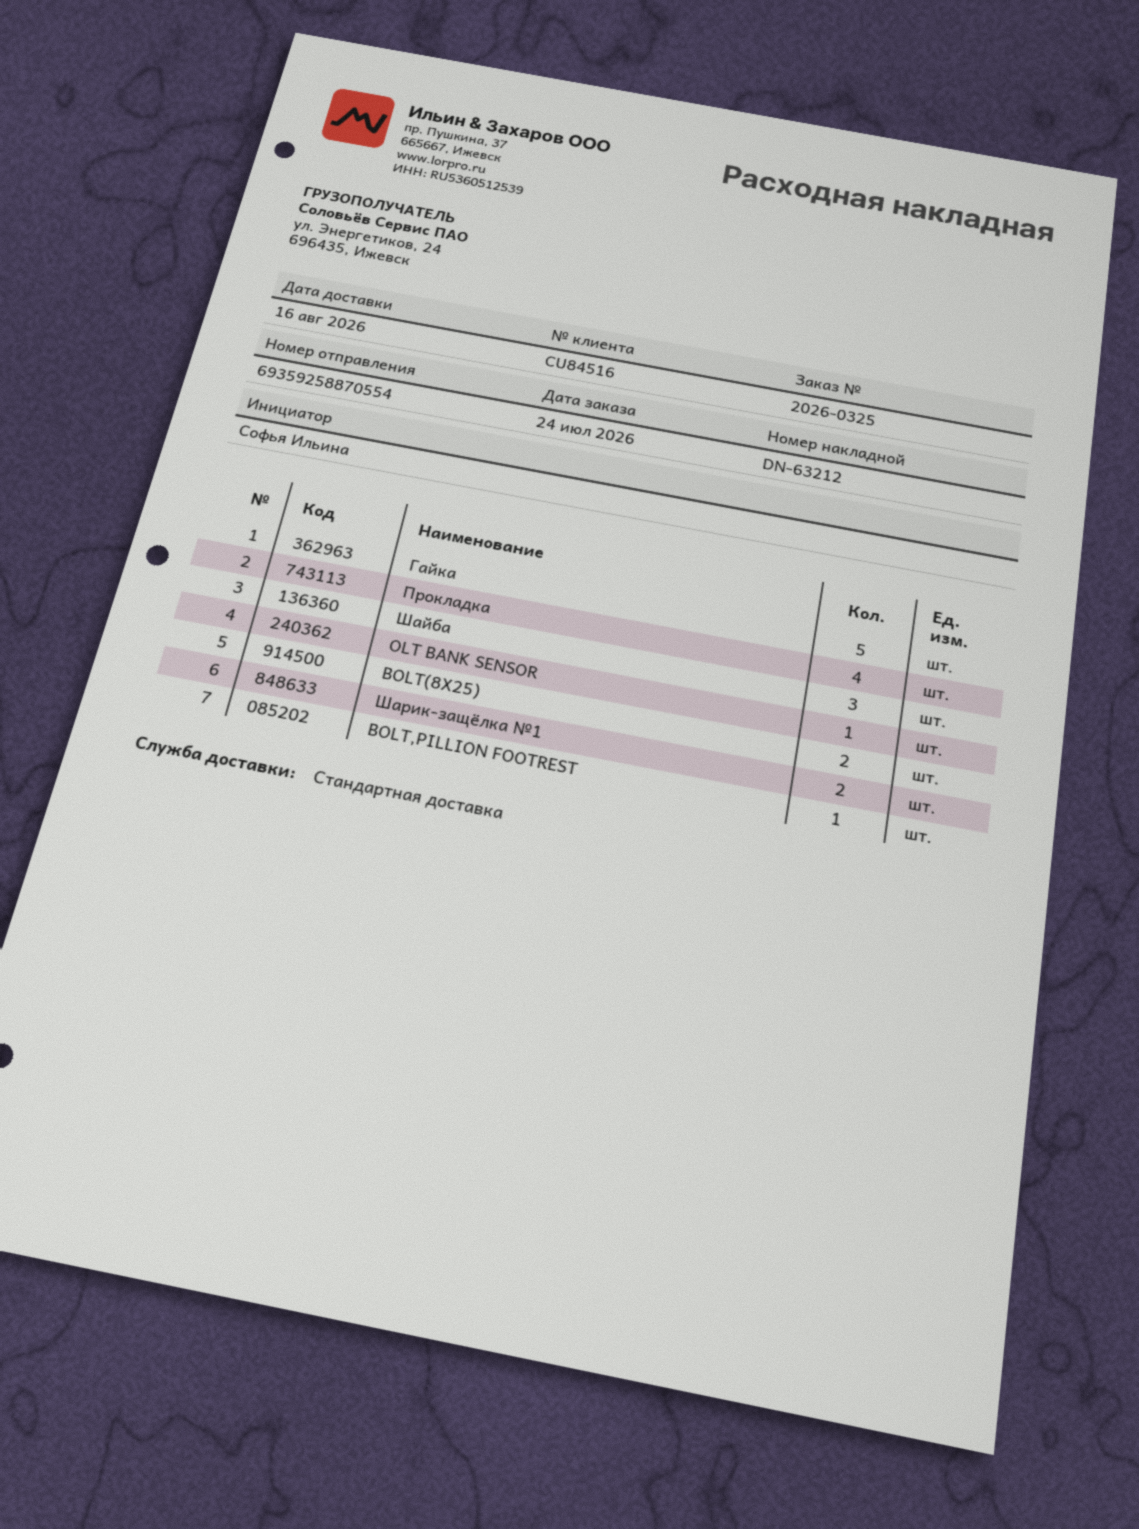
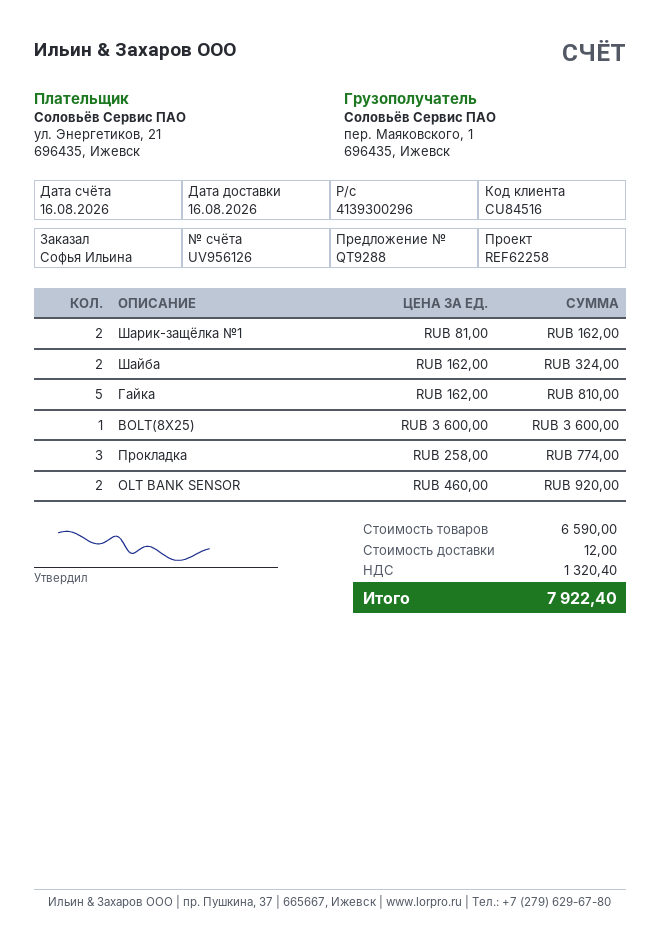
ship to: ул. Энергетиков, 24, 696435, Ижевск -> пер. Маяковского, 1, 696435, Ижевск
Прокладка: 4 -> 3
Шайба: 3 -> 2
OLT BANK SENSOR: 1 -> 2
BOLT(8X25): 2 -> 1
BOLT,PILLION FOOTREST: 1 -> none

